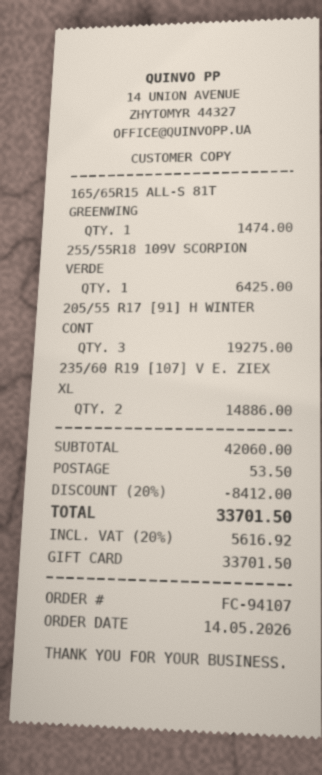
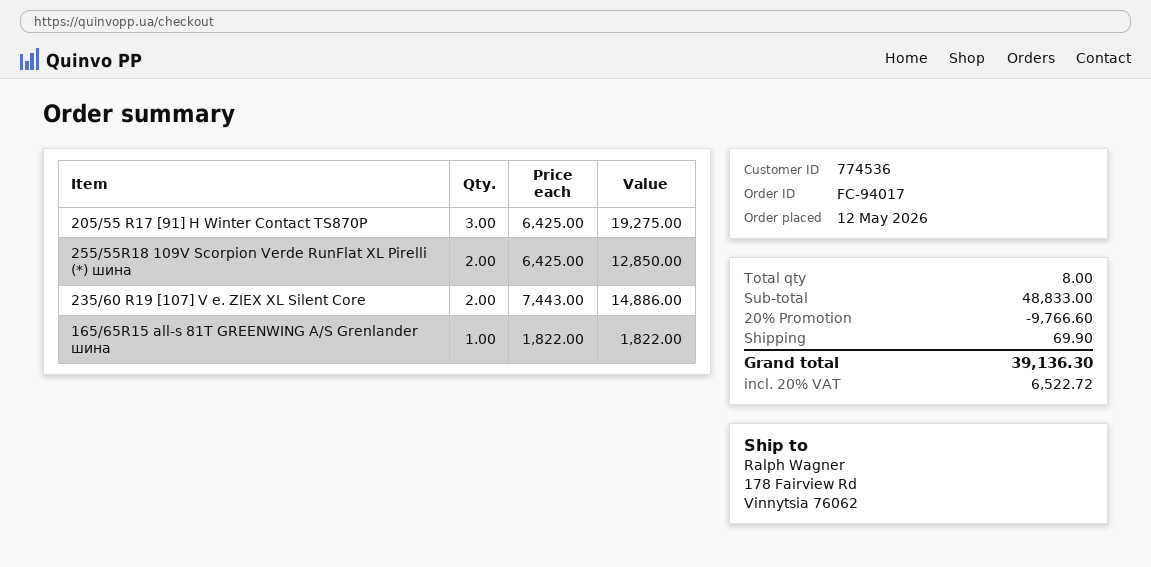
order number: FC-94107 -> FC-94017
order date: 2026-05-14 -> 2026-05-12
165/65R15 ALL-S 81T GREENWING: 1 for 1474.00 -> 1 for 1822.00
255/55R18 109V SCORPION VERDE: 1 for 6425.00 -> 2 for 12850.00
subtotal: 42060.00 -> 48833.00
discount: 20% = 8412.00 -> 20% = 9766.60
shipping: 53.50 -> 69.90
tax: 20% = 5616.92 -> 20% = 6522.72
total: 33701.50 -> 39136.30

